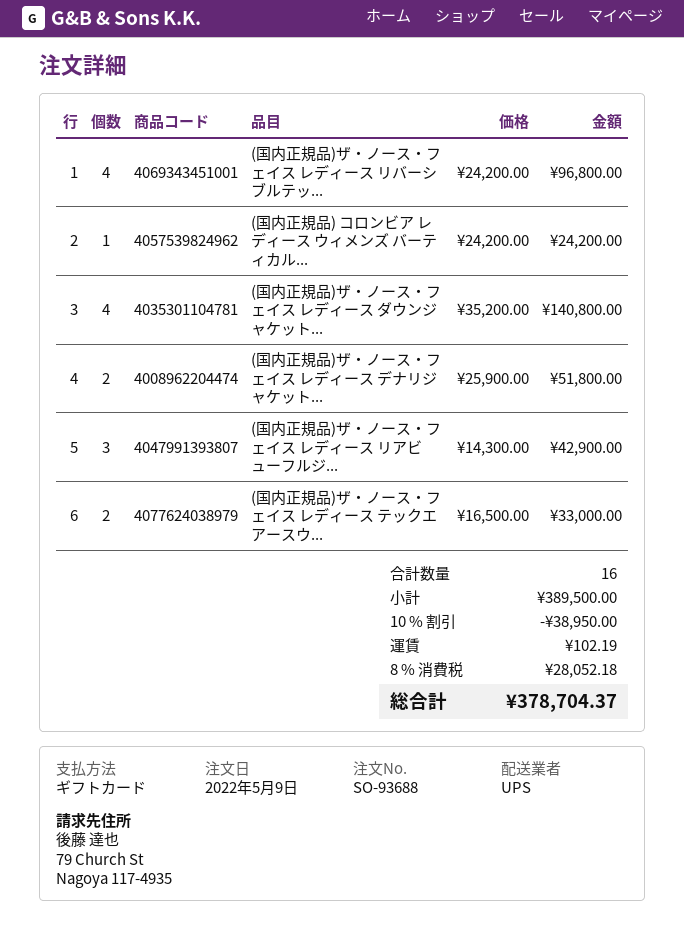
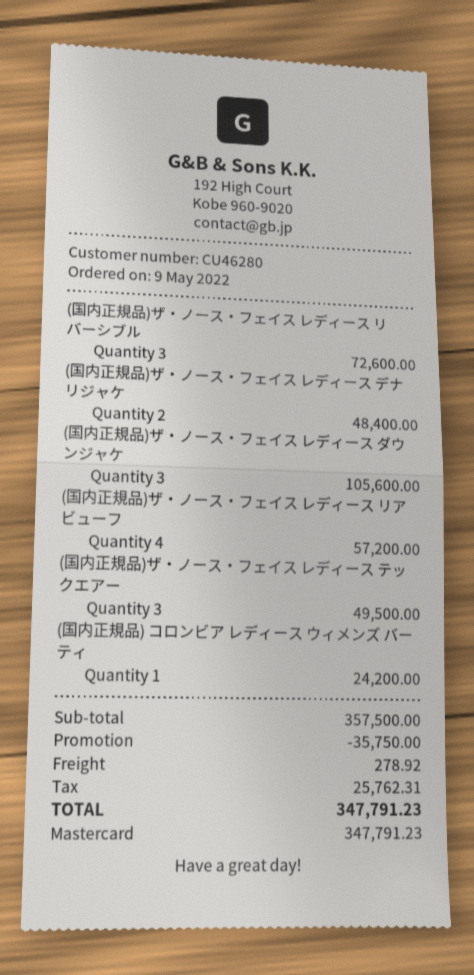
payment method: gift card -> Mastercard
(国内正規品)ザ・ノース・フェイス レディース リバーシブルテッ...: 4 for 96800.00 -> 3 for 72600.00
(国内正規品)ザ・ノース・フェイス レディース ダウンジャケット...: 4 for 140800.00 -> 3 for 105600.00
(国内正規品)ザ・ノース・フェイス レディース デナリジャケット...: 2 for 51800.00 -> 2 for 48400.00
(国内正規品)ザ・ノース・フェイス レディース リアビューフルジ...: 3 for 42900.00 -> 4 for 57200.00
(国内正規品)ザ・ノース・フェイス レディース テックエアースウ...: 2 for 33000.00 -> 3 for 49500.00
subtotal: 389500.00 -> 357500.00
discount: 38950.00 -> 35750.00
shipping: 102.19 -> 278.92
tax: 28052.18 -> 25762.31
total: 378704.37 -> 347791.23

